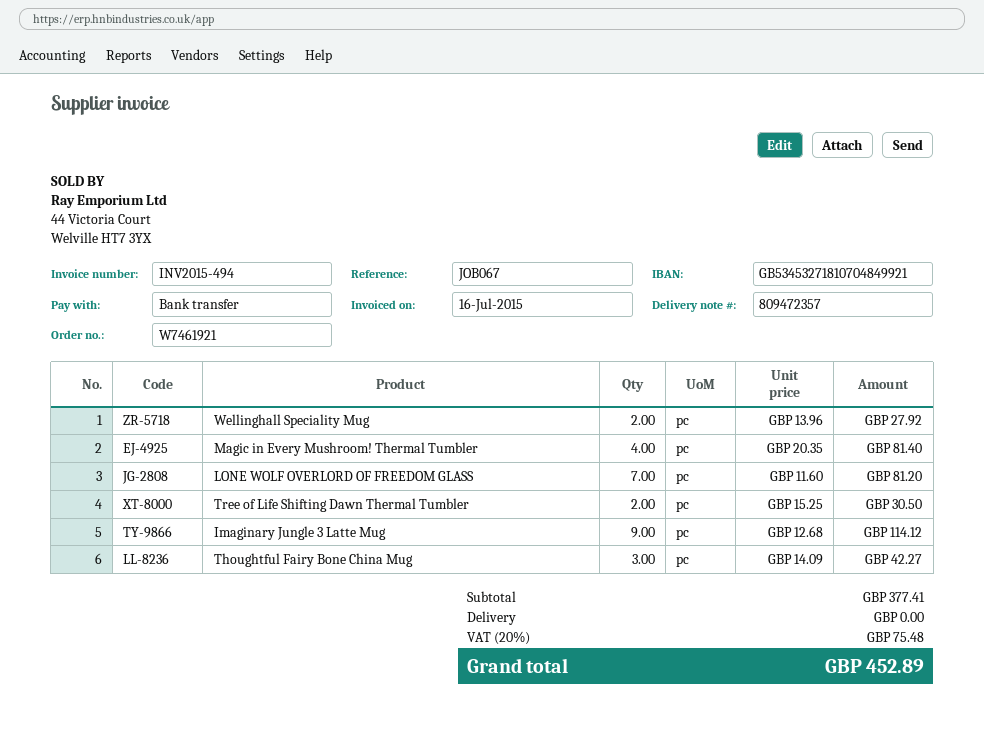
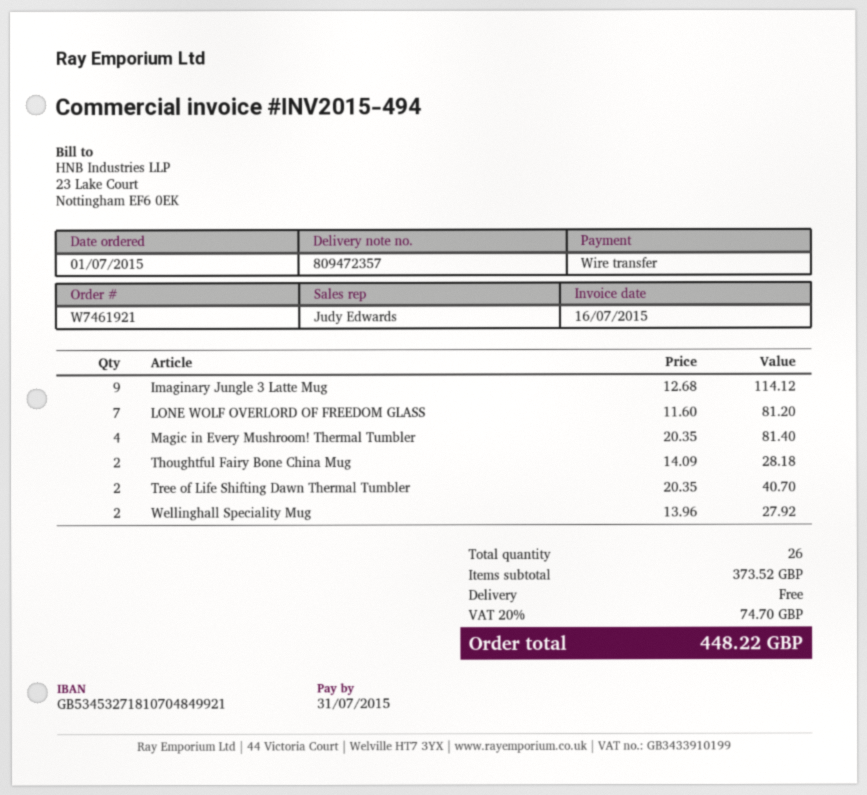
Tree of Life Shifting Dawn Thermal Tumbler: 2 x 15.25 = 30.50 -> 2 x 20.35 = 40.70
Thoughtful Fairy Bone China Mug: 3 x 14.09 = 42.27 -> 2 x 14.09 = 28.18
subtotal: 377.41 -> 373.52
tax: 20% = 75.48 -> 20% = 74.70
total: 452.89 -> 448.22

